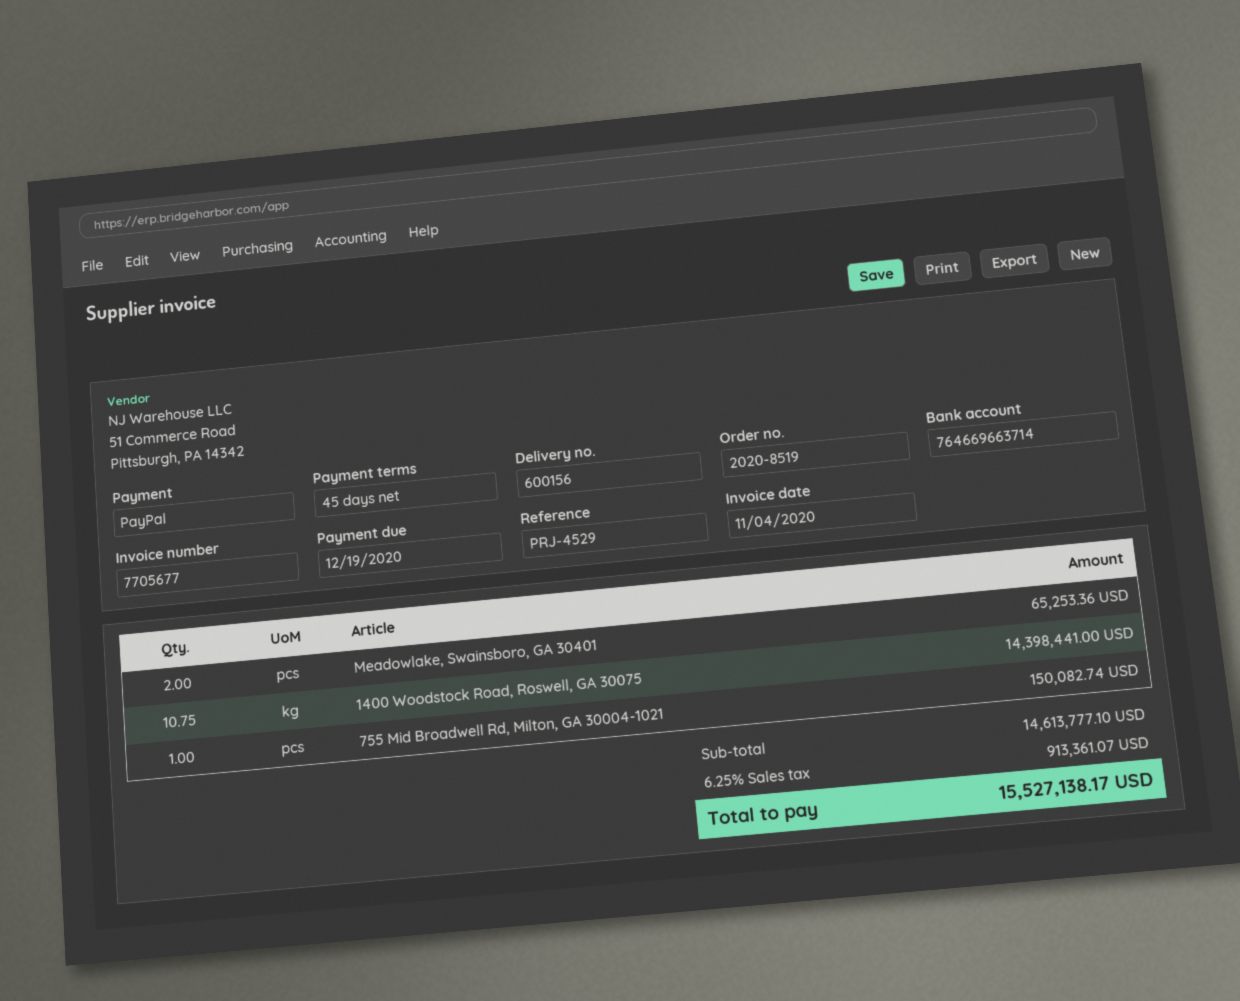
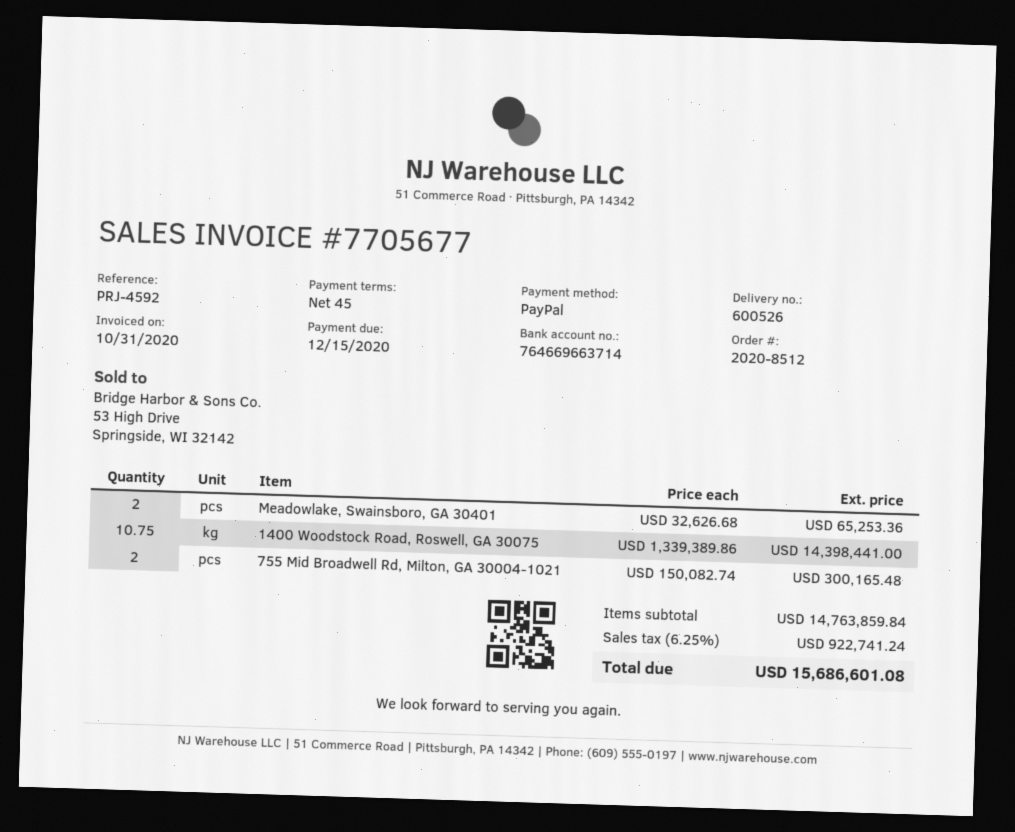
order number: 2020-8519 -> 2020-8512
delivery note number: 600156 -> 600526
invoice date: 2020-11-04 -> 2020-10-31
due date: 2020-12-19 -> 2020-12-15
reference: PRJ-4529 -> PRJ-4592
755 Mid Broadwell Rd, Milton, GA 30004-1021: 1 for 150082.74 -> 2 for 300165.48
subtotal: 14613777.10 -> 14763859.84
tax: 6.25% = 913361.07 -> 6.25% = 922741.24
total: 15527138.17 -> 15686601.08

